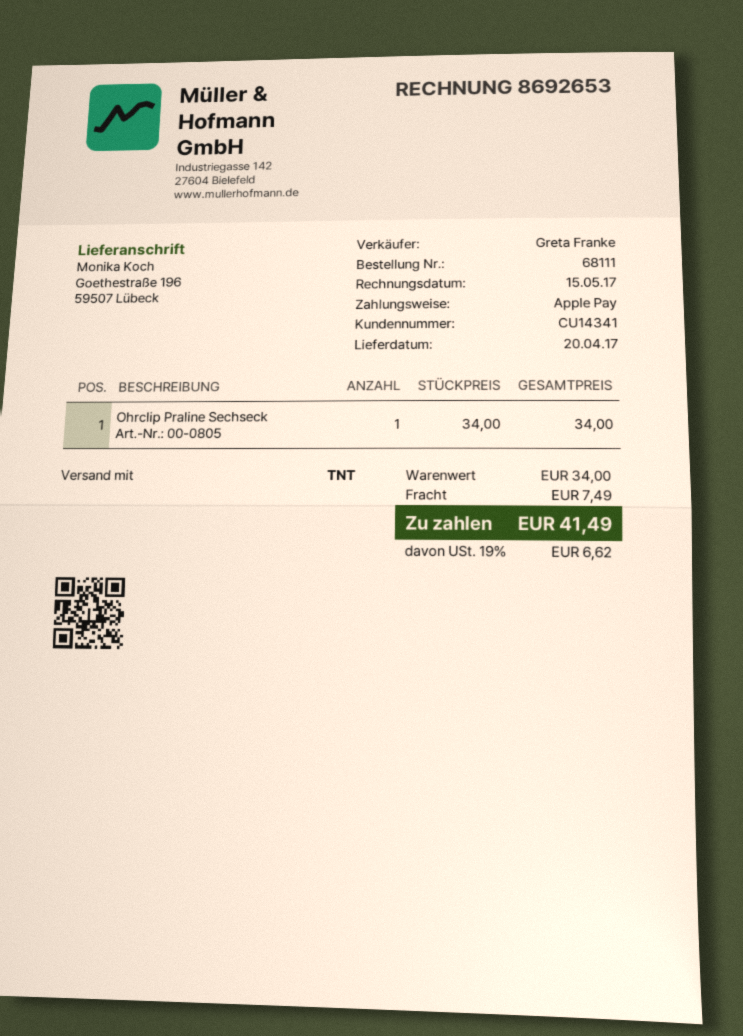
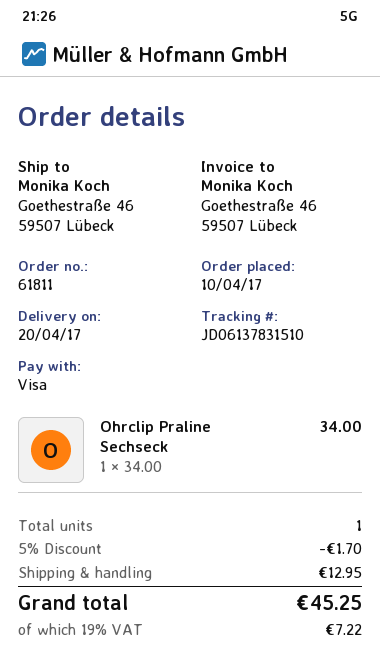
order number: 68111 -> 61811
payment method: Apple Pay -> Visa
ship to: Goethestraße 196, 59507 Lübeck -> Goethestraße 46, 59507 Lübeck
discount: none -> 5% = 1.70
shipping: 7.49 -> 12.95
tax: 19% = 6.62 -> 19% = 7.22
total: 41.49 -> 45.25

